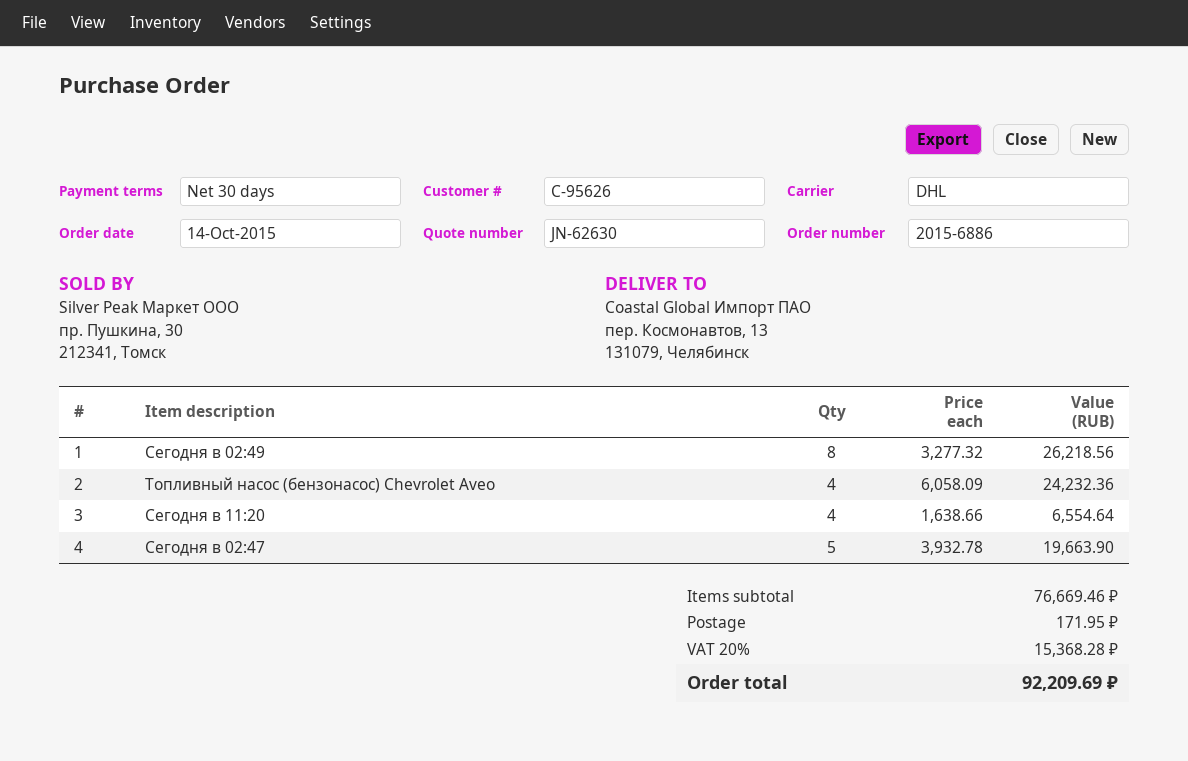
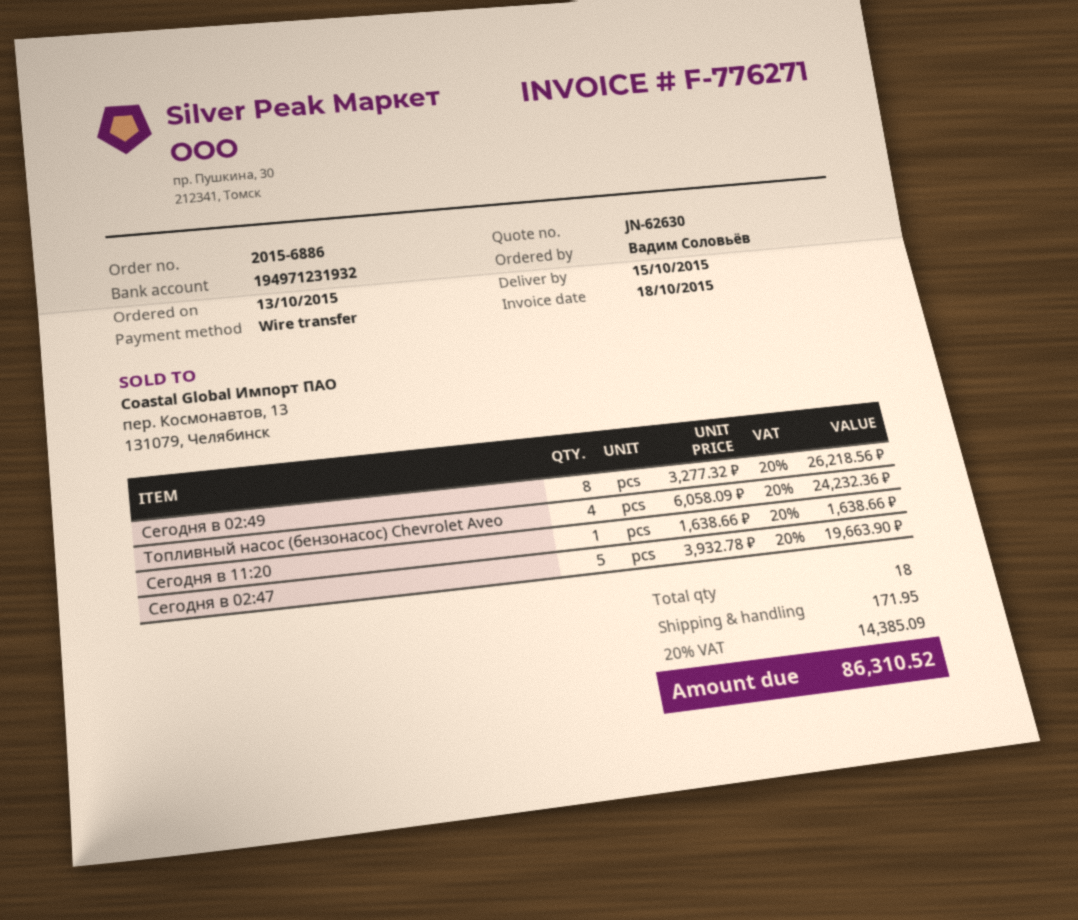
order date: 2015-10-14 -> 2015-10-13
Сегодня в 11:20: 4 x 1638.66 = 6554.64 -> 1 x 1638.66 = 1638.66
tax: 20% = 15368.28 -> 20% = 14385.09
total: 92209.69 -> 86310.52

